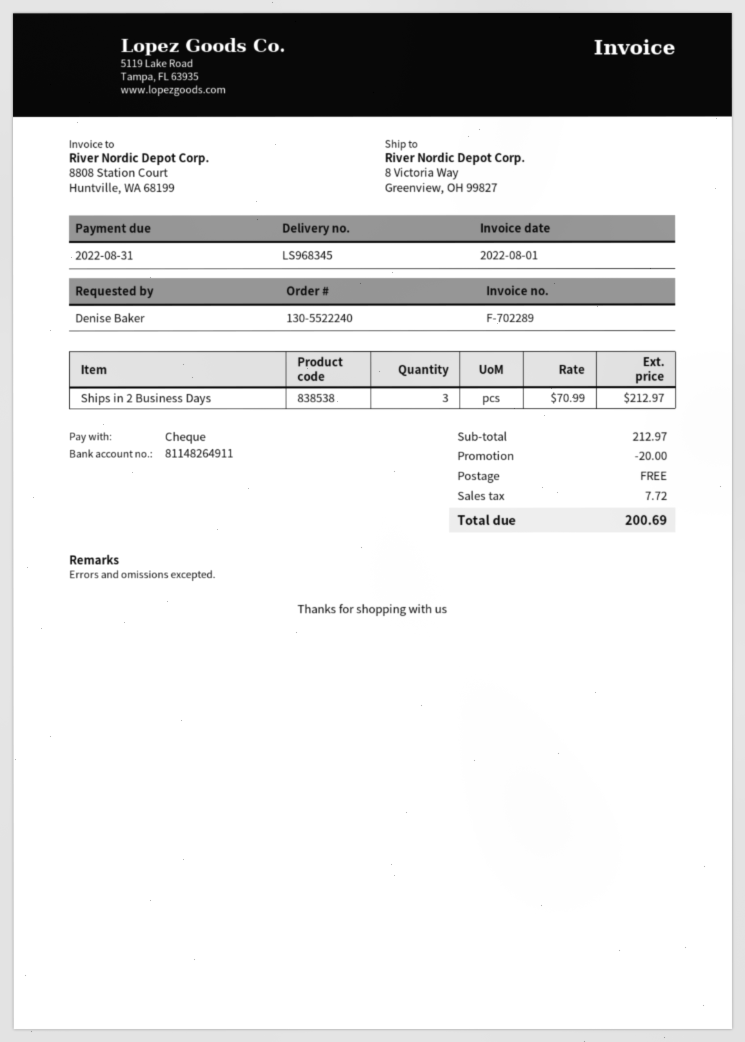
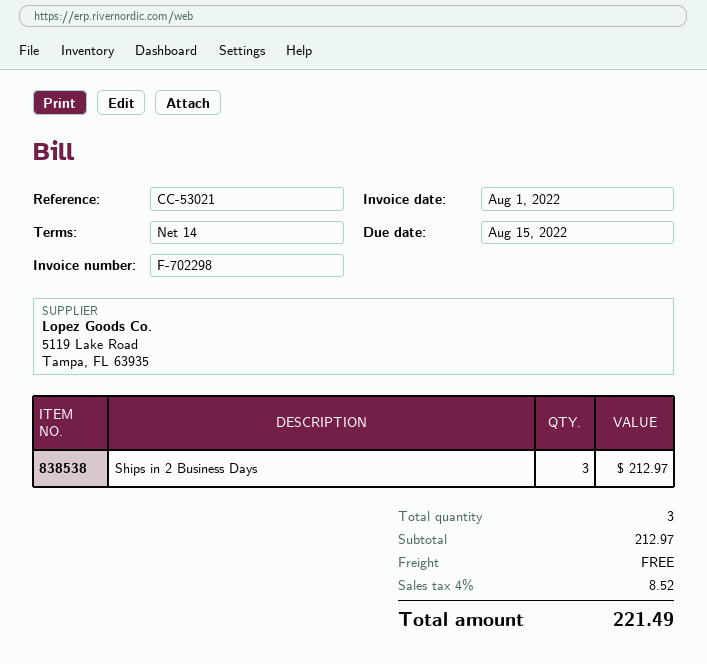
invoice number: F-702289 -> F-702298
due date: 2022-08-31 -> 2022-08-15
discount: 20.00 -> none
tax: 7.72 -> 8.52
total: 200.69 -> 221.49

